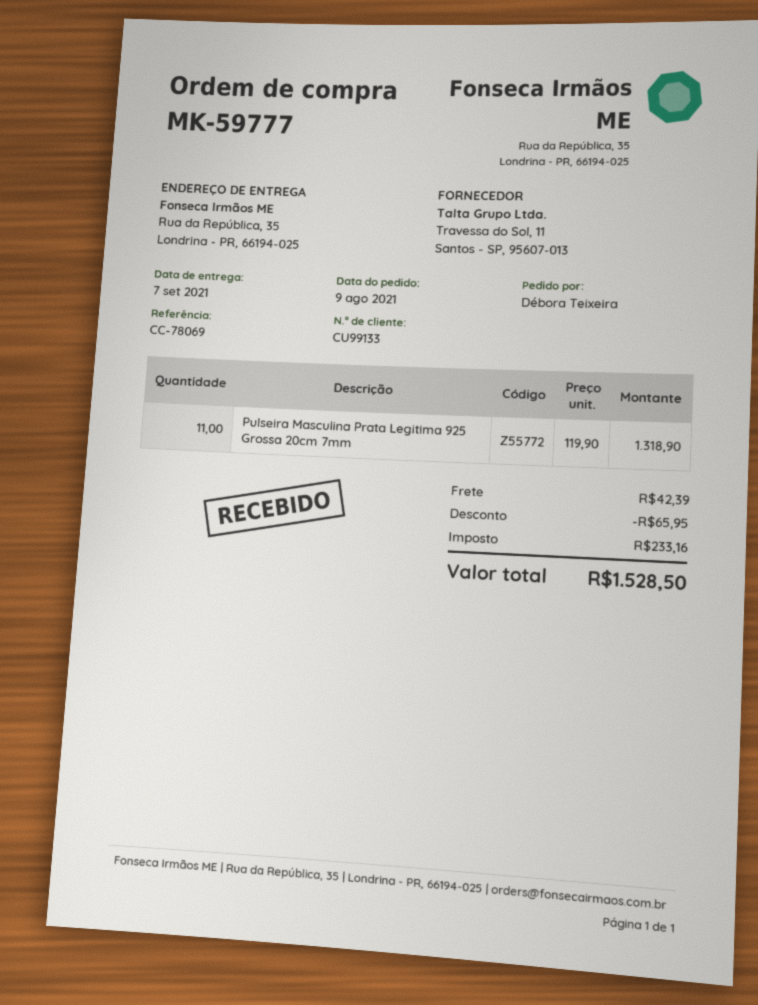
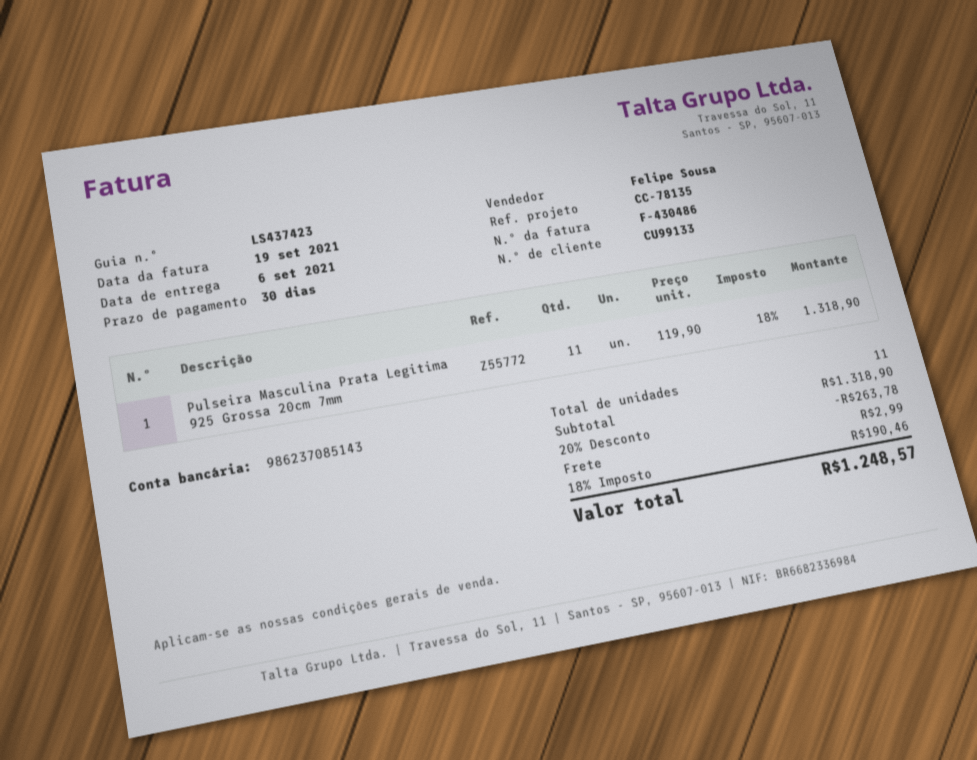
delivery date: 2021-09-07 -> 2021-09-06
reference: CC-78069 -> CC-78135
discount: 65.95 -> 263.78
shipping: 42.39 -> 2.99
tax: 233.16 -> 190.46
total: 1528.50 -> 1248.57

